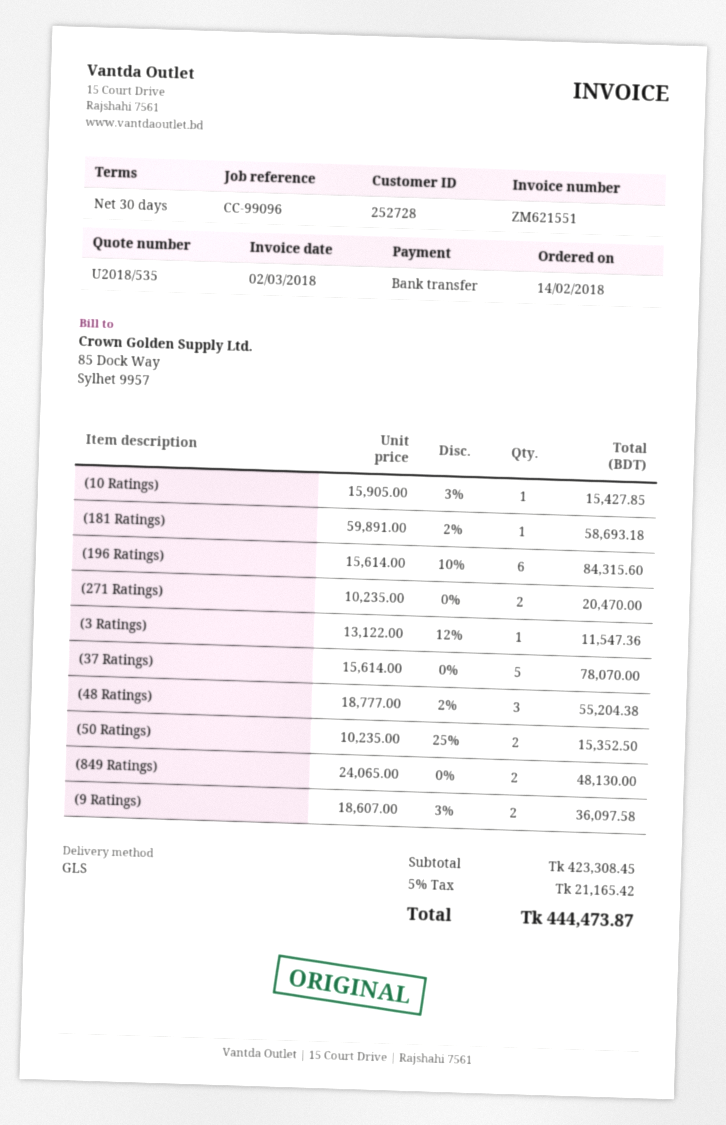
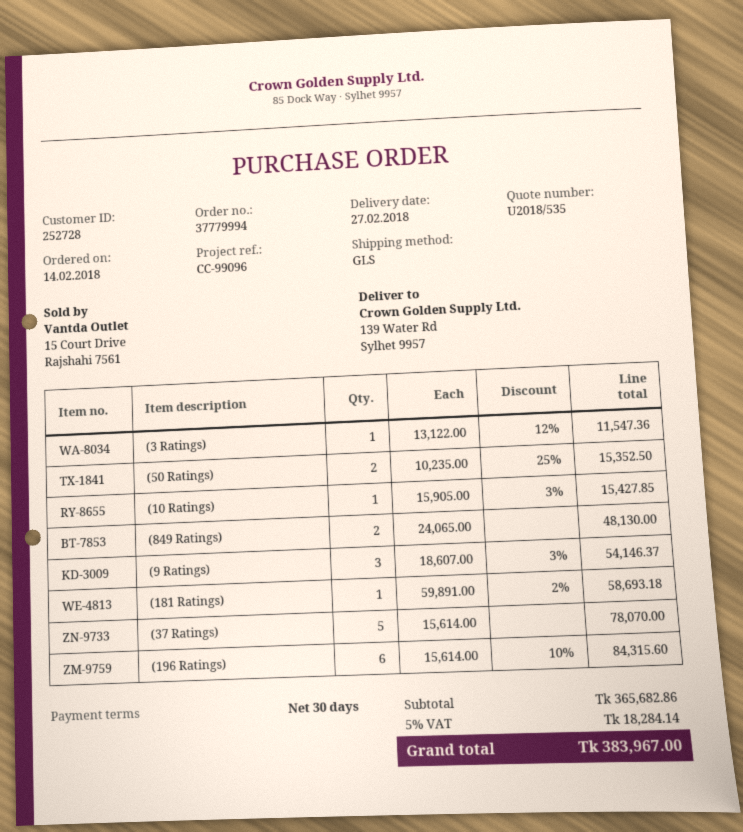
(271 Ratings): 2 x 10235.00 = 20470.00 -> none
(48 Ratings): 3 x 18777.00 - 2% = 55204.38 -> none
(9 Ratings): 2 x 18607.00 - 3% = 36097.58 -> 3 x 18607.00 - 3% = 54146.37
subtotal: 423308.45 -> 365682.86
tax: 5% = 21165.42 -> 5% = 18284.14
total: 444473.87 -> 383967.00

